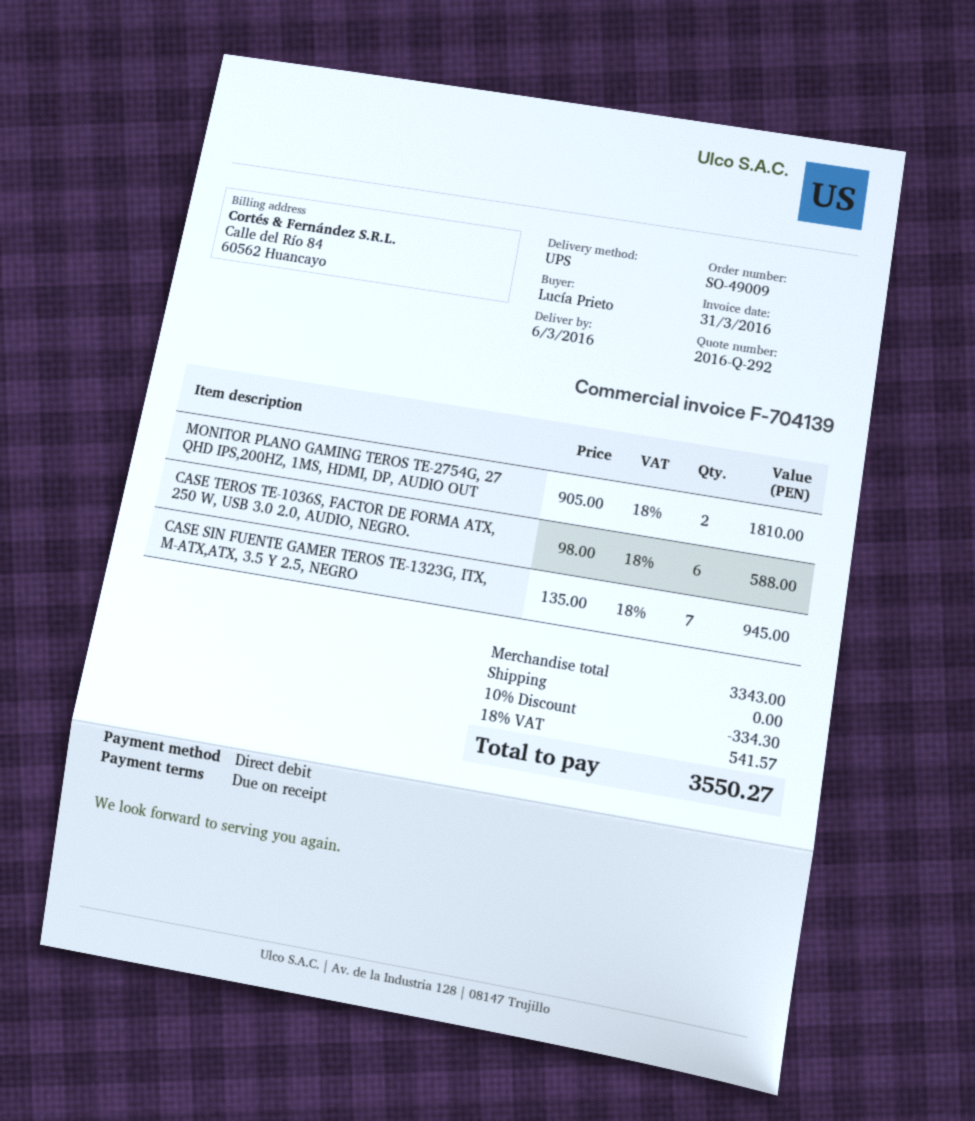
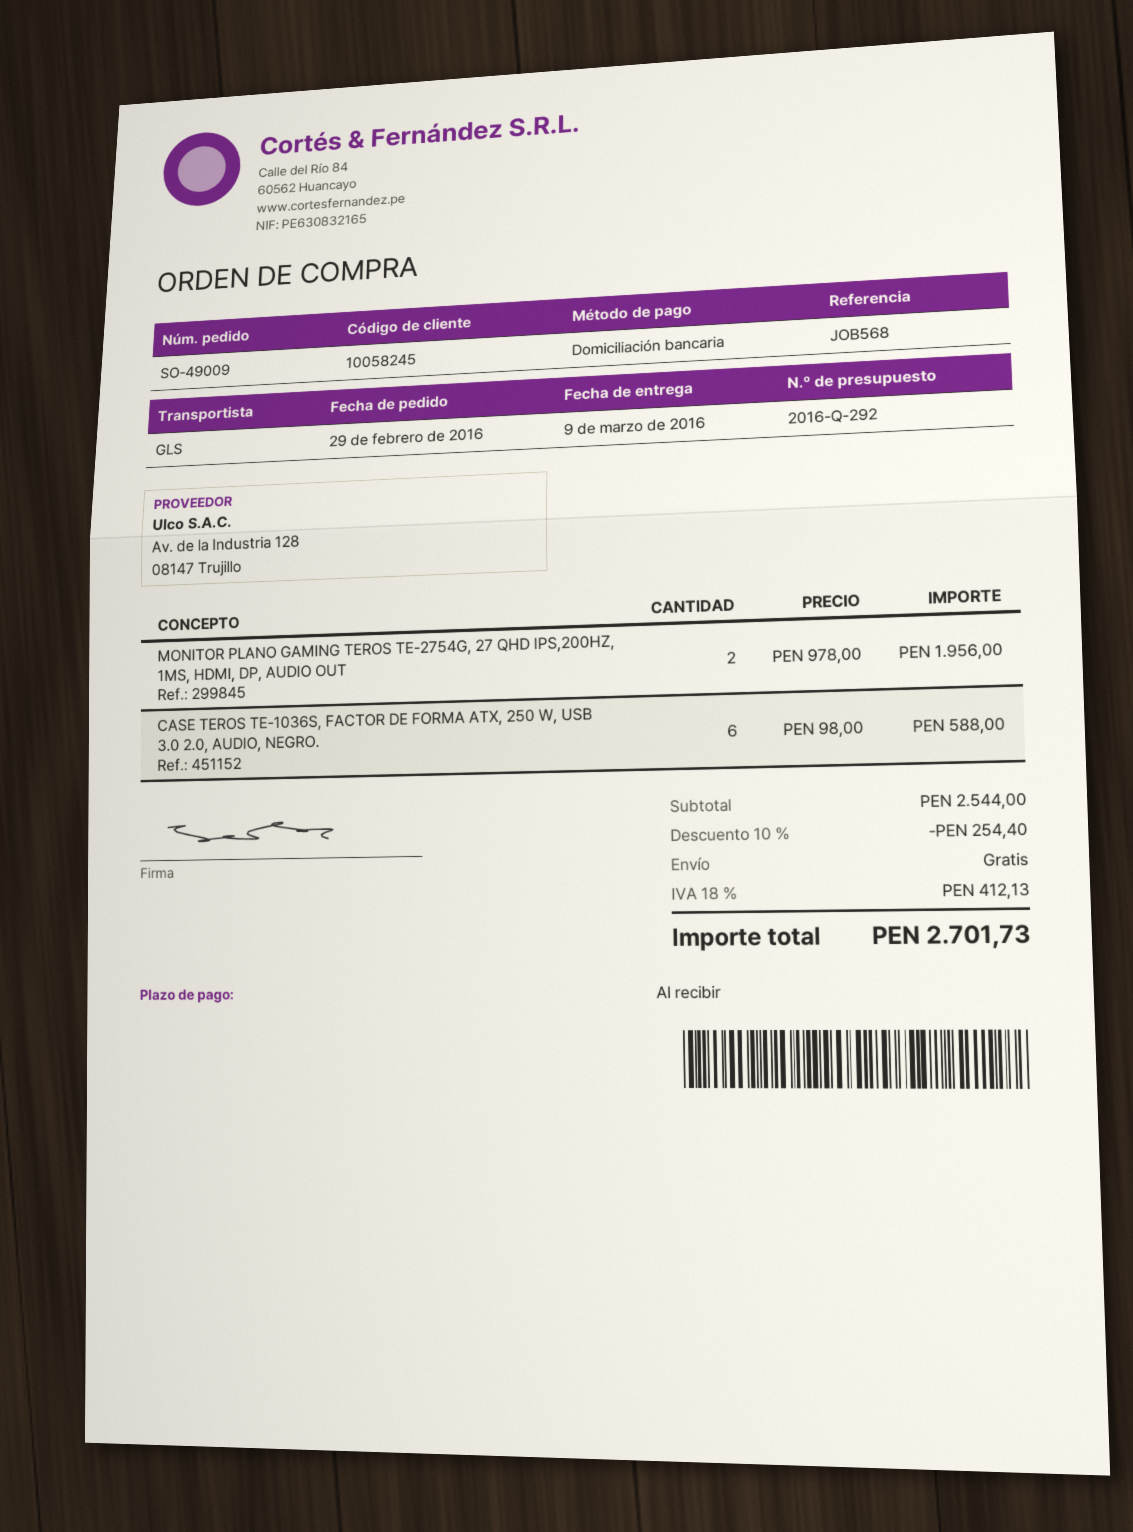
delivery date: 2016-03-06 -> 2016-03-09
shipping method: UPS -> GLS
MONITOR PLANO GAMING TEROS TE-2754G, 27 QHD IPS,200HZ, 1MS, HDMI, DP, AUDIO OUT: 2 x 905.00 = 1810.00 -> 2 x 978.00 = 1956.00
CASE SIN FUENTE GAMER TEROS TE-1323G, ITX, M-ATX,ATX, 3.5 Y 2.5, NEGRO: 7 x 135.00 = 945.00 -> none
subtotal: 3343.00 -> 2544.00
discount: 10% = 334.30 -> 10% = 254.40
tax: 18% = 541.57 -> 18% = 412.13
total: 3550.27 -> 2701.73

